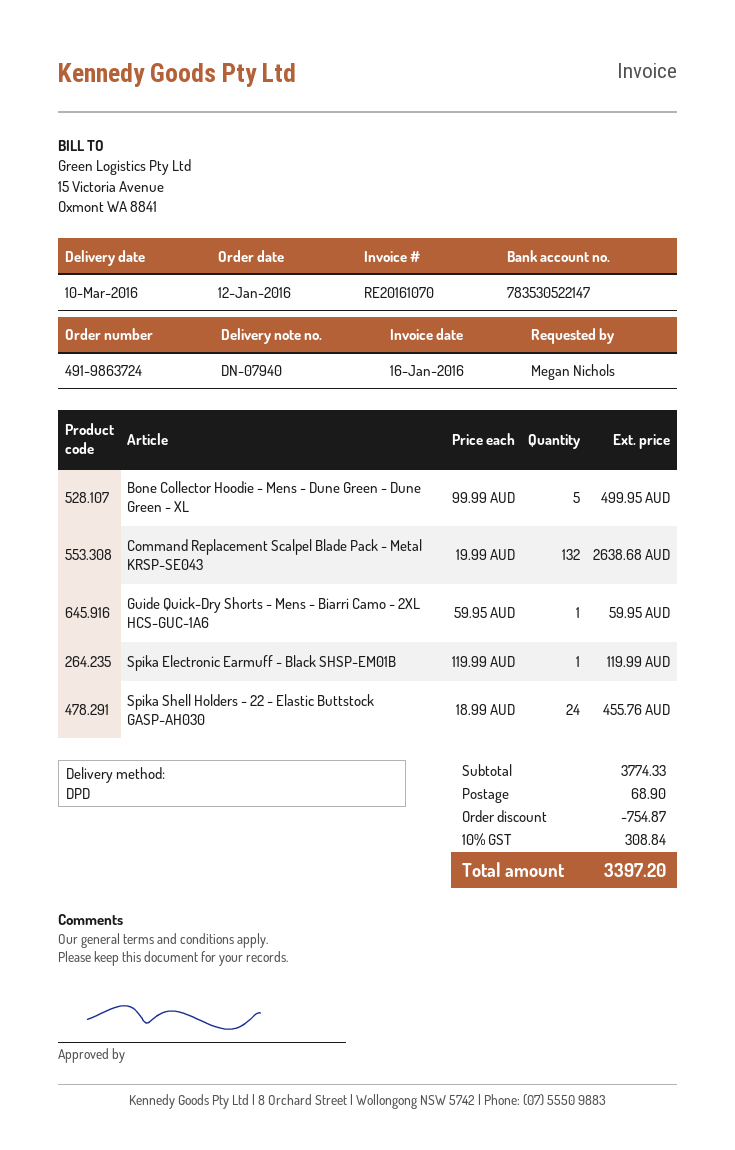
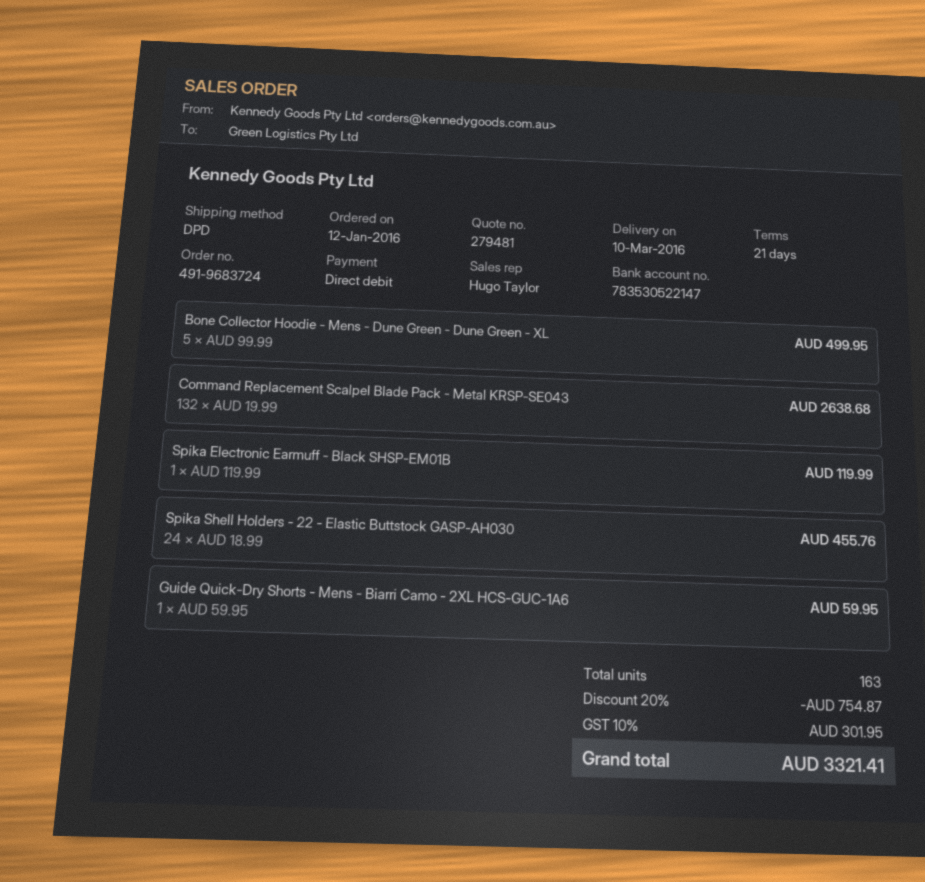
order number: 491-9863724 -> 491-9683724
shipping: 68.90 -> none
tax: 10% = 308.84 -> 10% = 301.95
total: 3397.20 -> 3321.41

